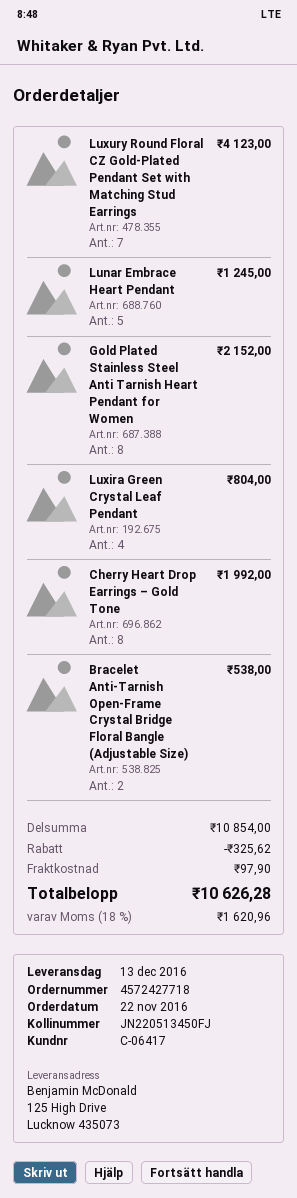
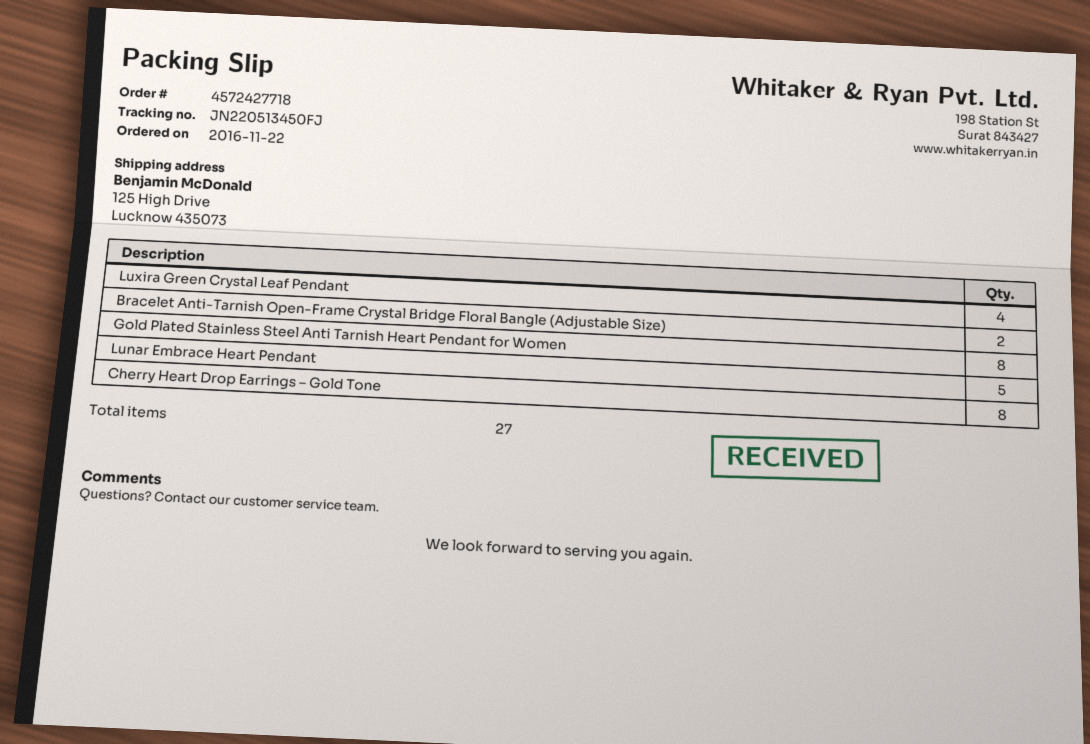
Luxury Round Floral CZ Gold-Plated Pendant Set with Matching Stud Earrings: 7 -> none

